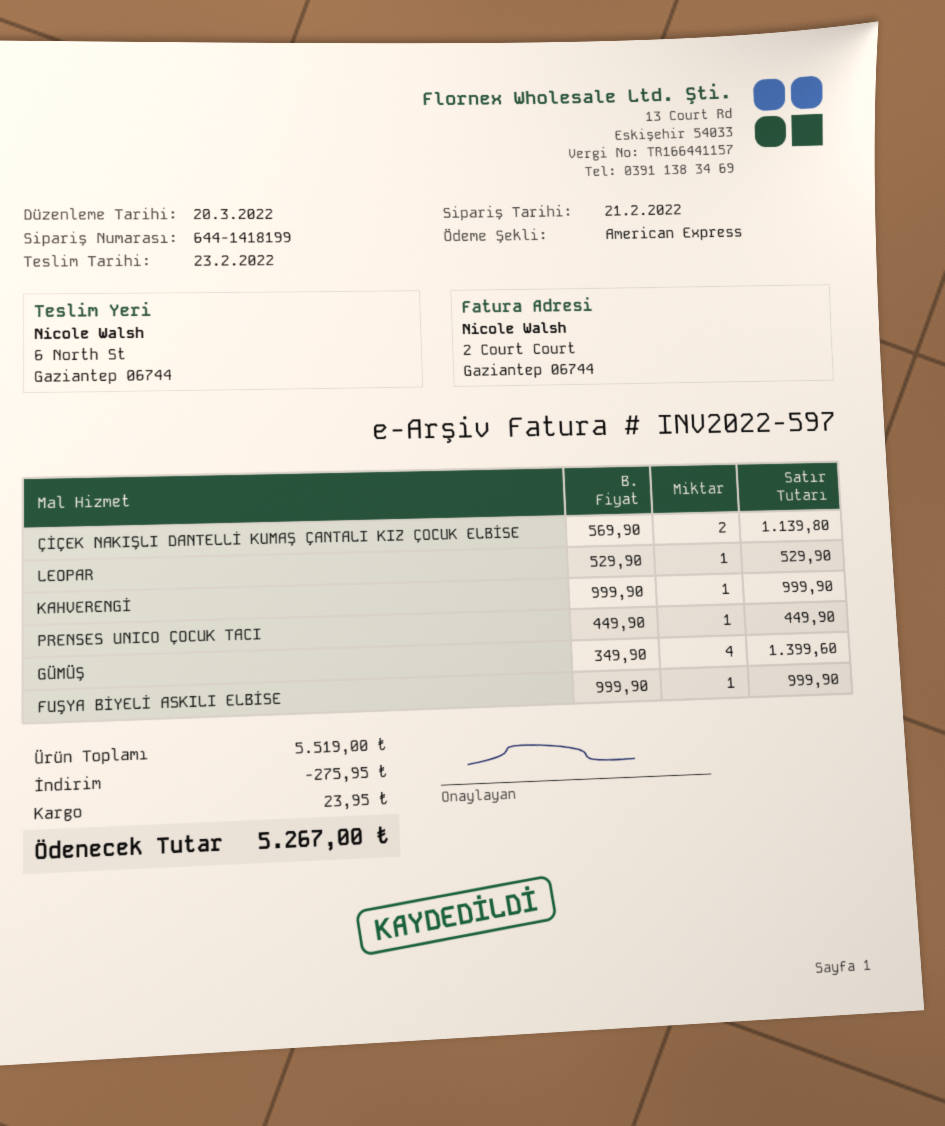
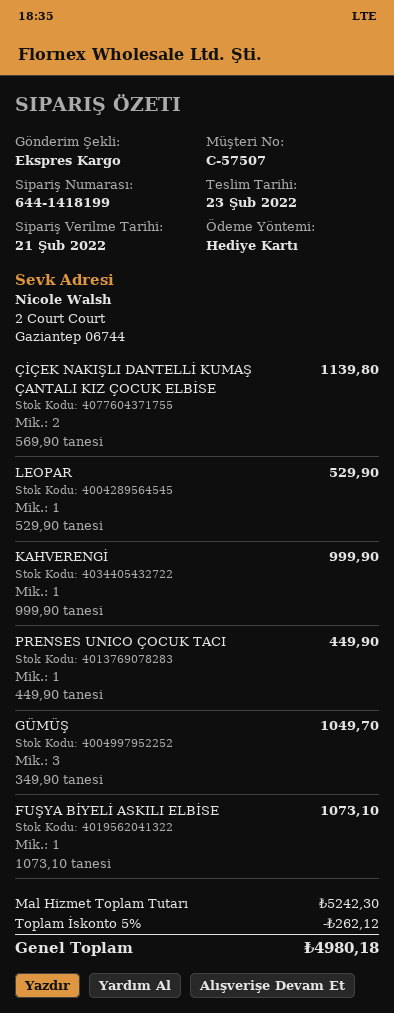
payment method: American Express -> gift card
ship to: 6 North St, Gaziantep 06744 -> 2 Court Court, Gaziantep 06744
GÜMÜŞ: 4 x 349.90 = 1399.60 -> 3 x 349.90 = 1049.70
FUŞYA BİYELİ ASKILI ELBİSE: 1 x 999.90 = 999.90 -> 1 x 1073.10 = 1073.10
subtotal: 5519.00 -> 5242.30
discount: 275.95 -> 262.12
shipping: 23.95 -> none
total: 5267.00 -> 4980.18

